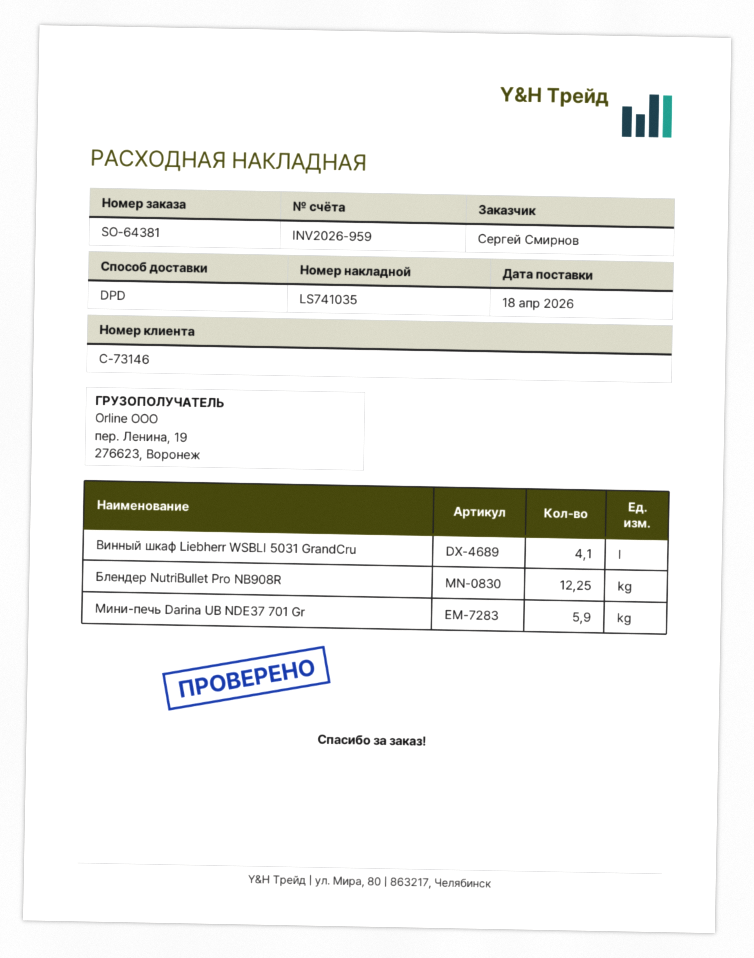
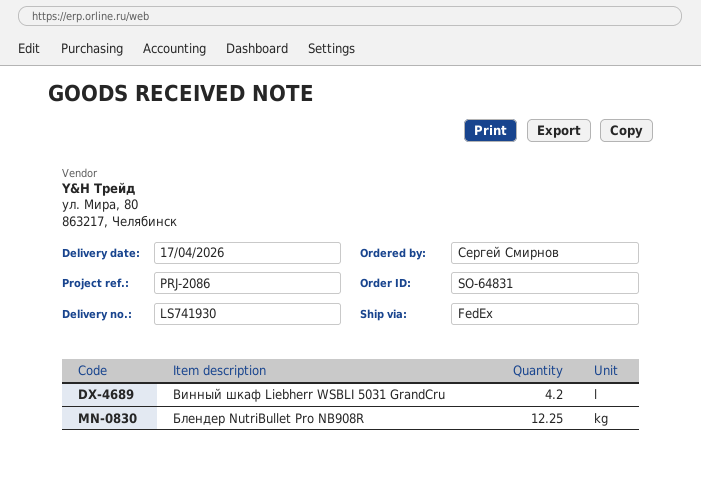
order number: SO-64381 -> SO-64831
delivery note number: LS741035 -> LS741930
delivery date: 2026-04-18 -> 2026-04-17
shipping method: DPD -> FedEx
Винный шкаф Liebherr WSBLI 5031 GrandCru: 4.1 -> 4.2
Мини-печь Darina UB NDE37 701 Gr: 5.9 -> none

